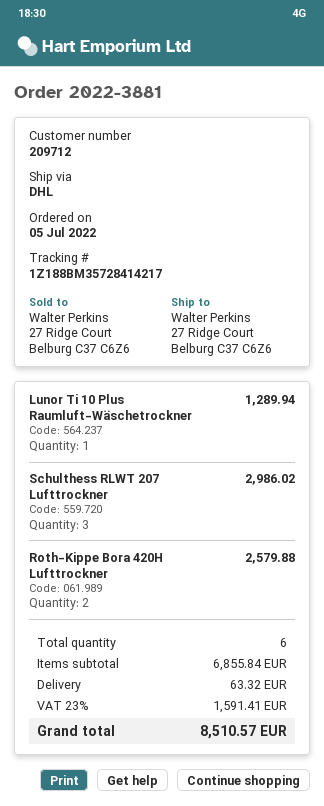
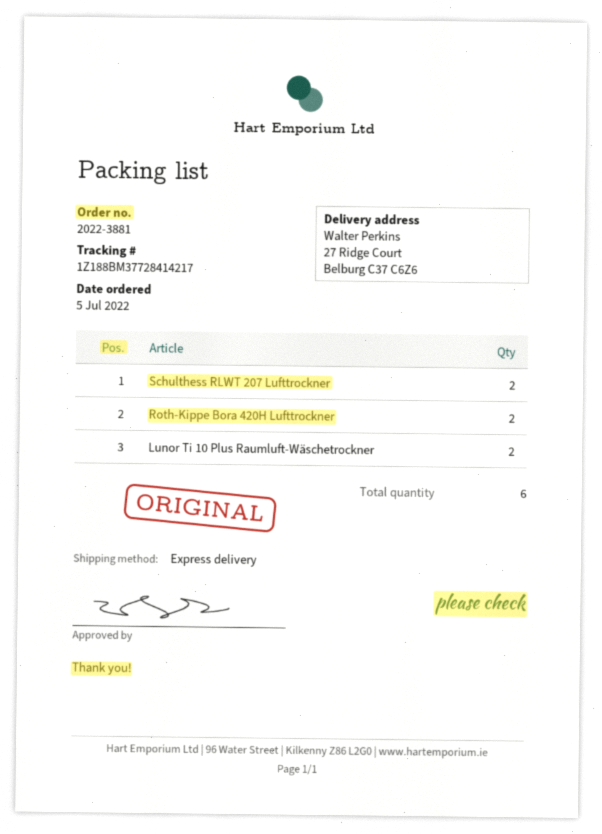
shipping method: DHL -> express
tracking number: 1Z188BM35728414217 -> 1Z188BM37728414217
Lunor Ti 10 Plus Raumluft-Wäschetrockner: 1 -> 2
Schulthess RLWT 207 Lufttrockner: 3 -> 2

